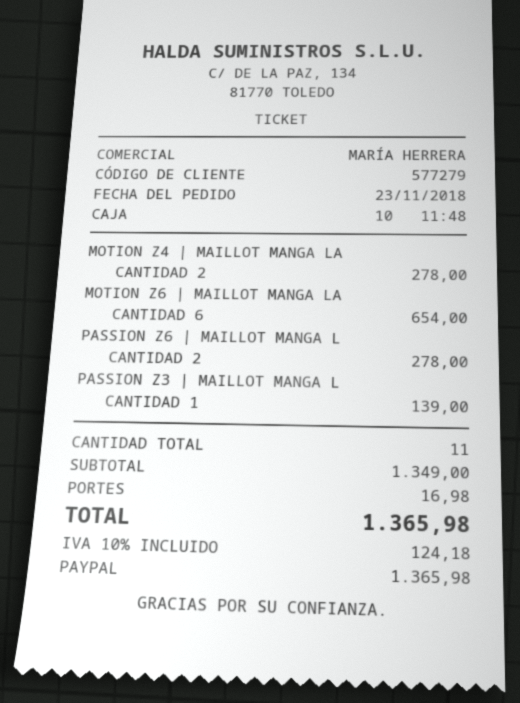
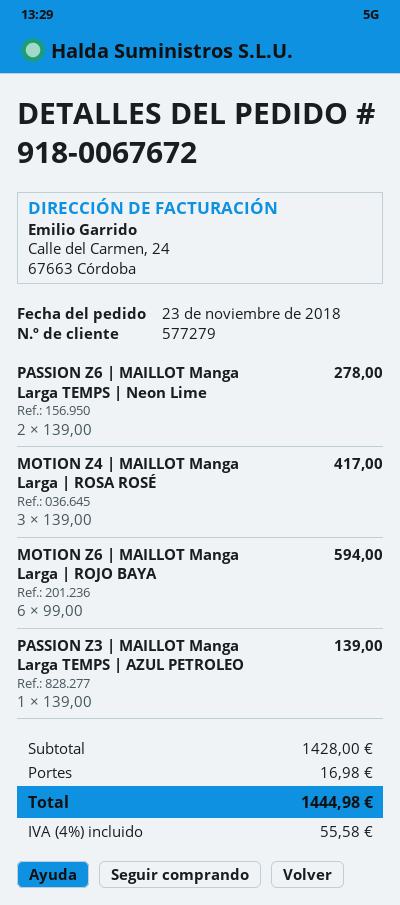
MOTION Z4 | MAILLOT MANGA LA: 2 for 278.00 -> 3 for 417.00
MOTION Z6 | MAILLOT MANGA LA: 6 for 654.00 -> 6 for 594.00
subtotal: 1349.00 -> 1428.00
tax: 10% = 124.18 -> 4% = 55.58
total: 1365.98 -> 1444.98

